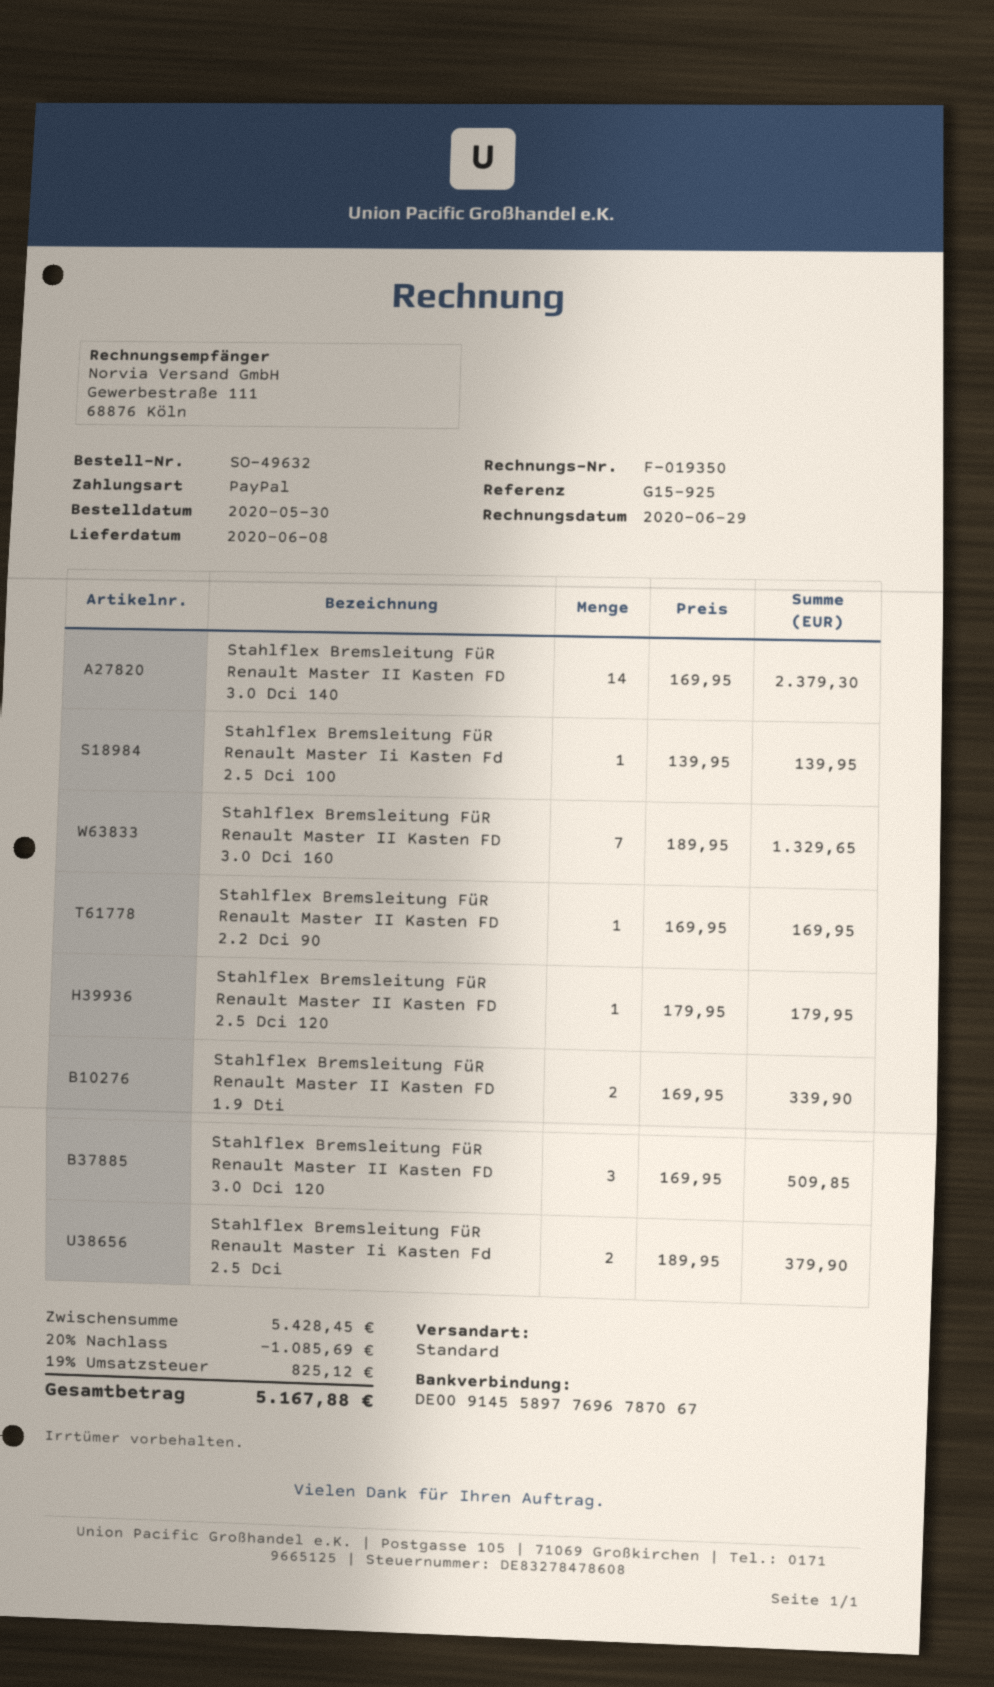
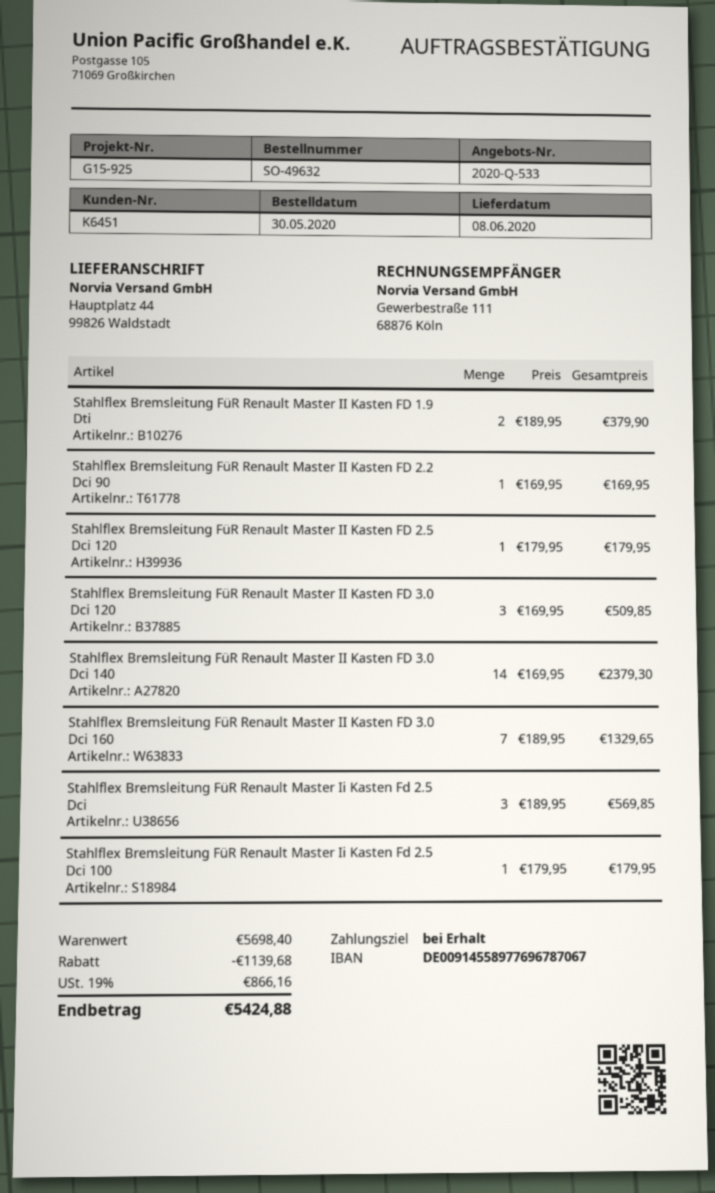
Stahlflex Bremsleitung FüR Renault Master Ii Kasten Fd 2.5 Dci 100: 1 x 139.95 = 139.95 -> 1 x 179.95 = 179.95
Stahlflex Bremsleitung FüR Renault Master II Kasten FD 1.9 Dti: 2 x 169.95 = 339.90 -> 2 x 189.95 = 379.90
Stahlflex Bremsleitung FüR Renault Master Ii Kasten Fd 2.5 Dci: 2 x 189.95 = 379.90 -> 3 x 189.95 = 569.85
subtotal: 5428.45 -> 5698.40
discount: 1085.69 -> 1139.68
tax: 19% = 825.12 -> 19% = 866.16
total: 5167.88 -> 5424.88

